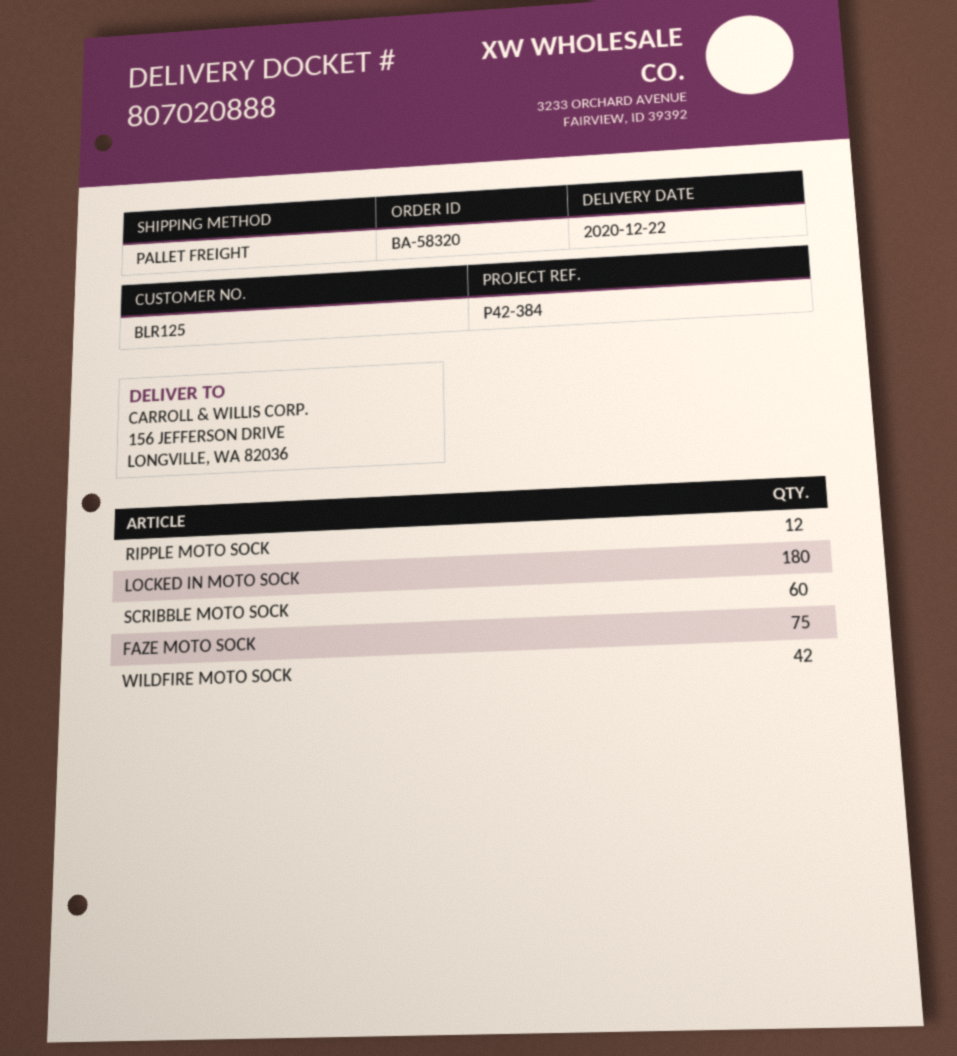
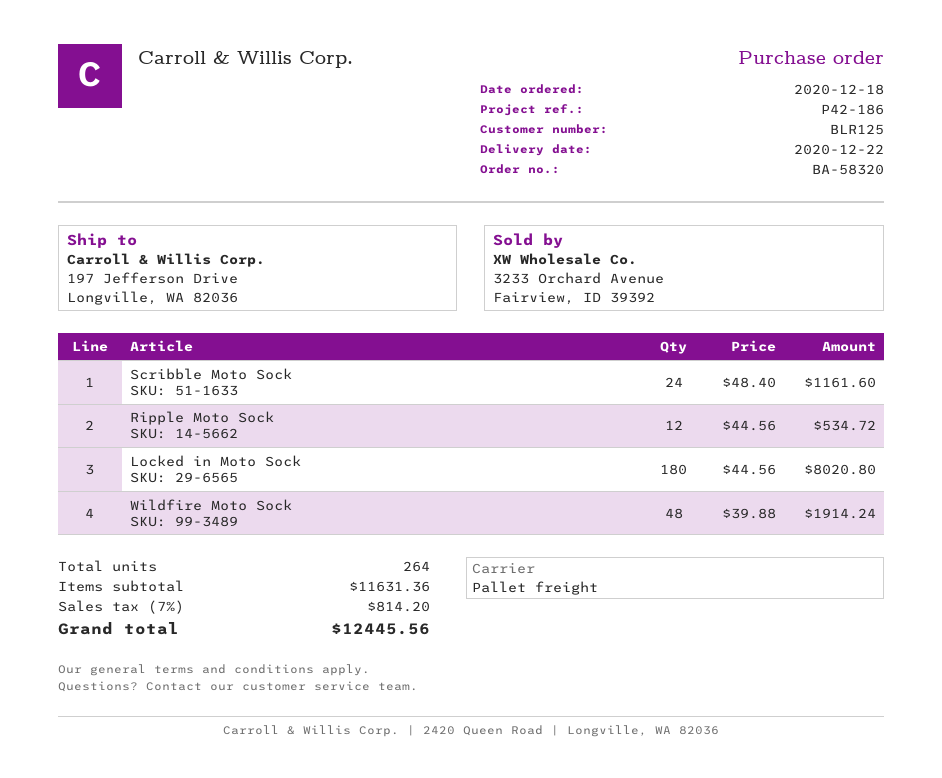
reference: P42-384 -> P42-186
ship to: 156 JEFFERSON DRIVE, LONGVILLE, WA 82036 -> 197 Jefferson Drive, Longville, WA 82036
SCRIBBLE MOTO SOCK: 60 -> 24
FAZE MOTO SOCK: 75 -> none
WILDFIRE MOTO SOCK: 42 -> 48

